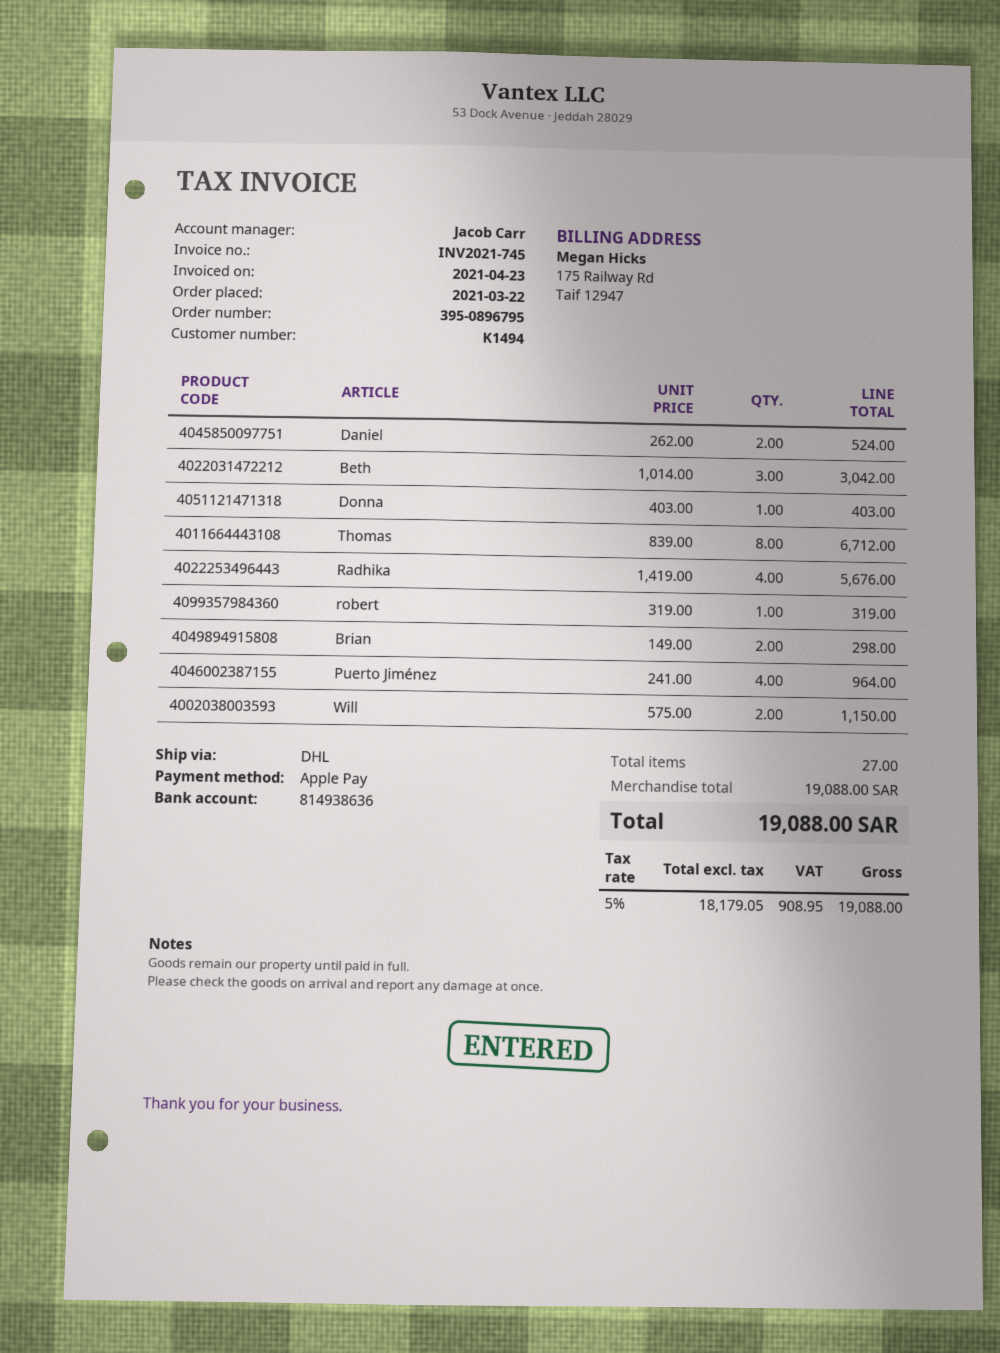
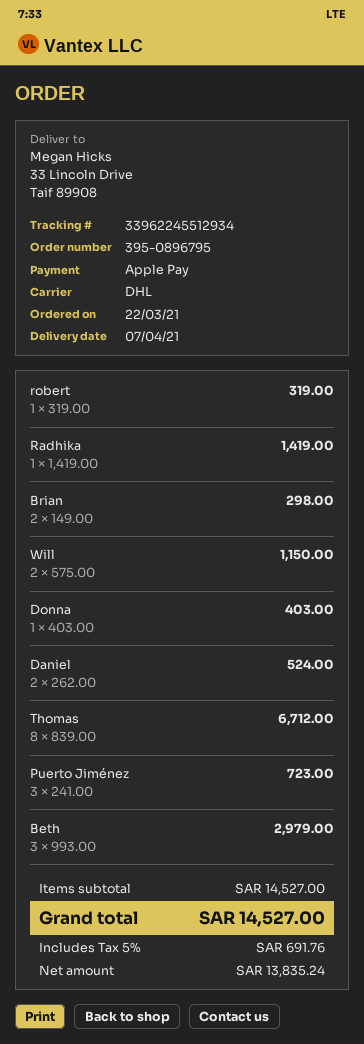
Beth: 3 x 1014.00 = 3042.00 -> 3 x 993.00 = 2979.00
Radhika: 4 x 1419.00 = 5676.00 -> 1 x 1419.00 = 1419.00
Puerto Jiménez: 4 x 241.00 = 964.00 -> 3 x 241.00 = 723.00
subtotal: 19088.00 -> 14527.00
net: 18179.05 -> 13835.24
tax: 5% = 908.95 -> 5% = 691.76
total: 19088.00 -> 14527.00

